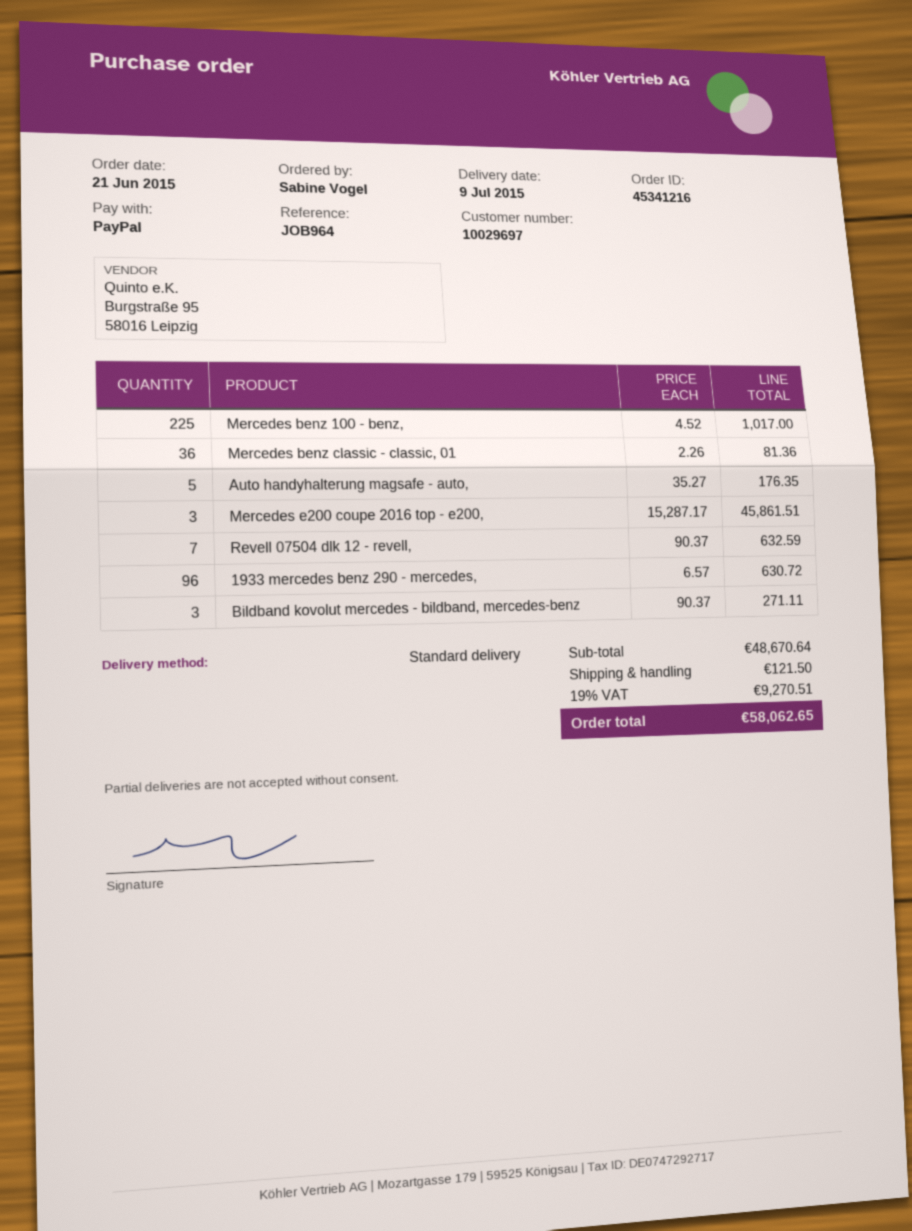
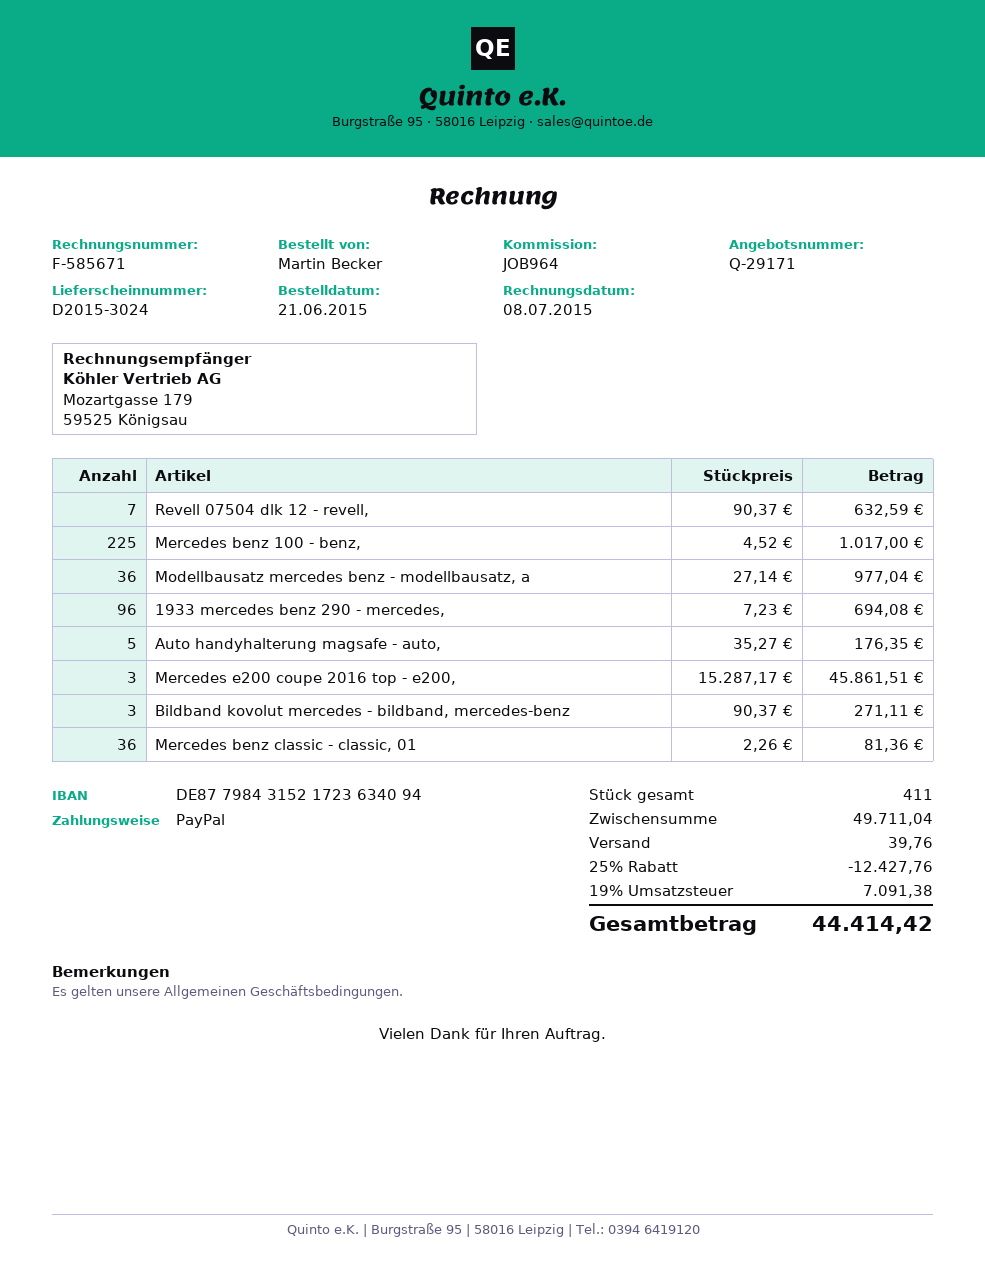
ordered by: Sabine Vogel -> Martin Becker
1933 mercedes benz 290 - mercedes,: 96 x 6.57 = 630.72 -> 96 x 7.23 = 694.08
Modellbausatz mercedes benz - modellbausatz, a: none -> 36 x 27.14 = 977.04
subtotal: 48670.64 -> 49711.04
discount: none -> 25% = 12427.76
shipping: 121.50 -> 39.76
tax: 19% = 9270.51 -> 19% = 7091.38
total: 58062.65 -> 44414.42

